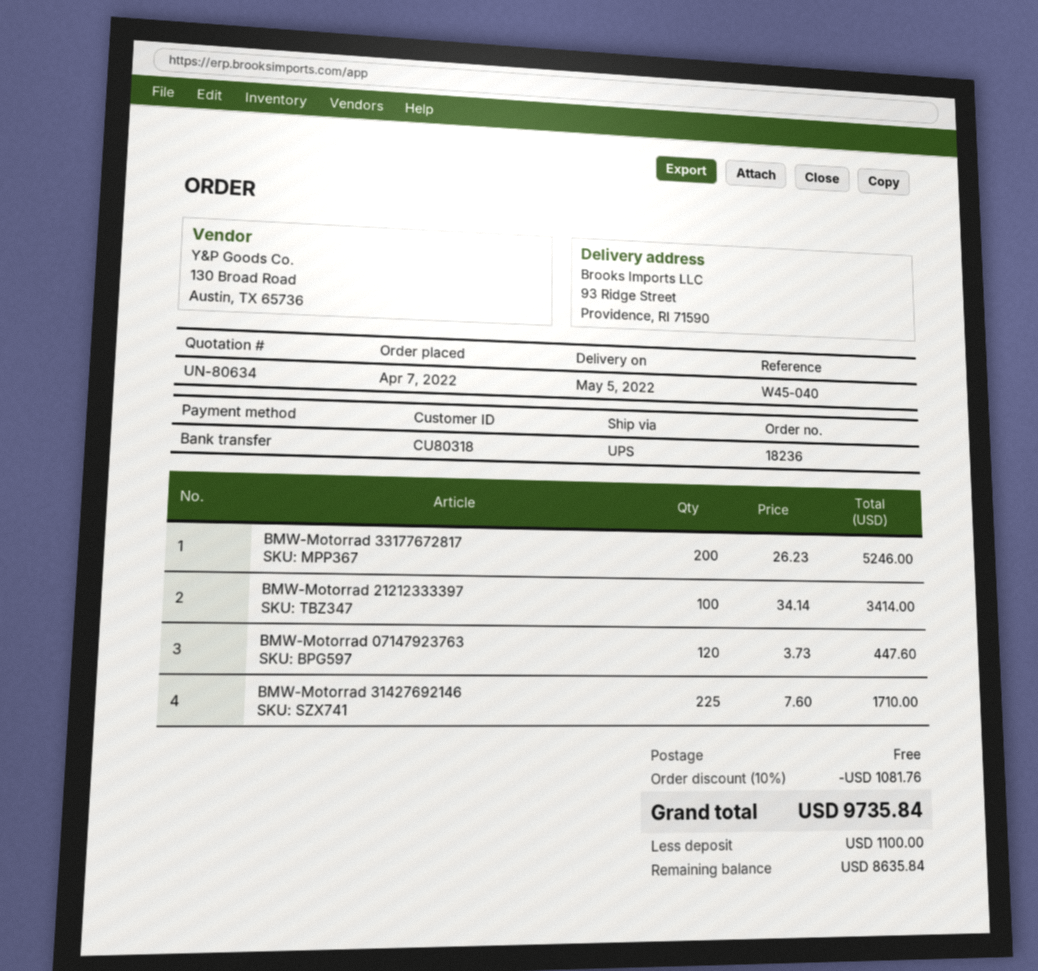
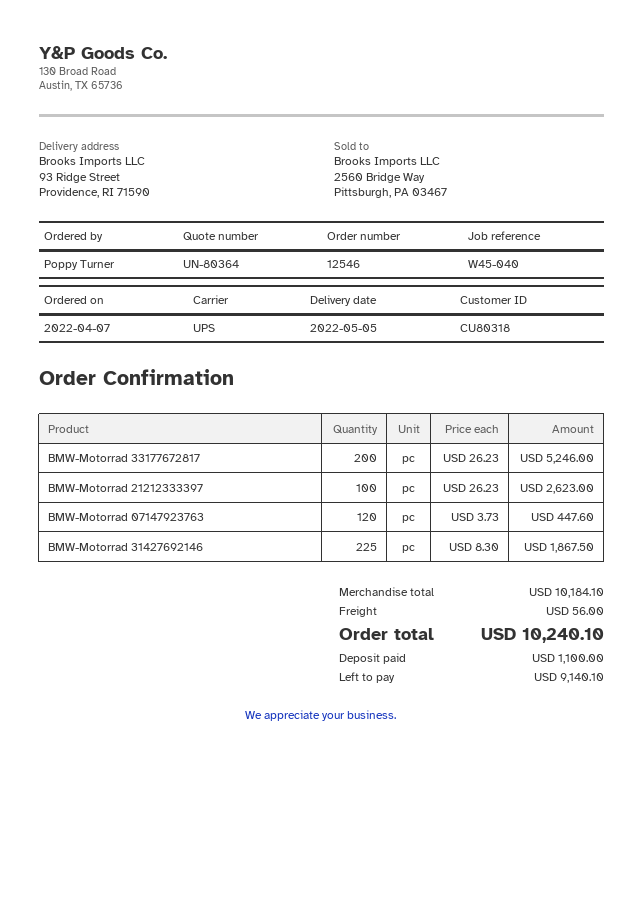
quote number: UN-80634 -> UN-80364
order number: 18236 -> 12546
BMW-Motorrad 21212333397: 100 x 34.14 = 3414.00 -> 100 x 26.23 = 2623.00
BMW-Motorrad 31427692146: 225 x 7.60 = 1710.00 -> 225 x 8.30 = 1867.50
discount: 10% = 1081.76 -> none
shipping: 0.00 -> 56.00
total: 9735.84 -> 10240.10
balance: 8635.84 -> 9140.10

